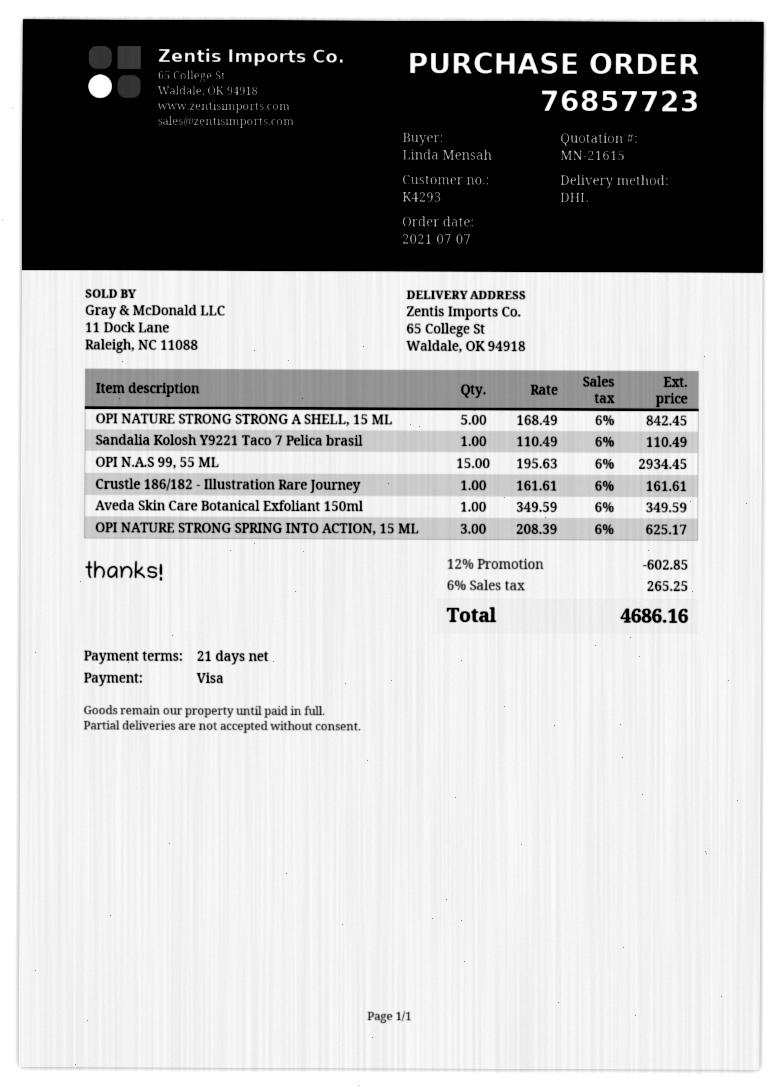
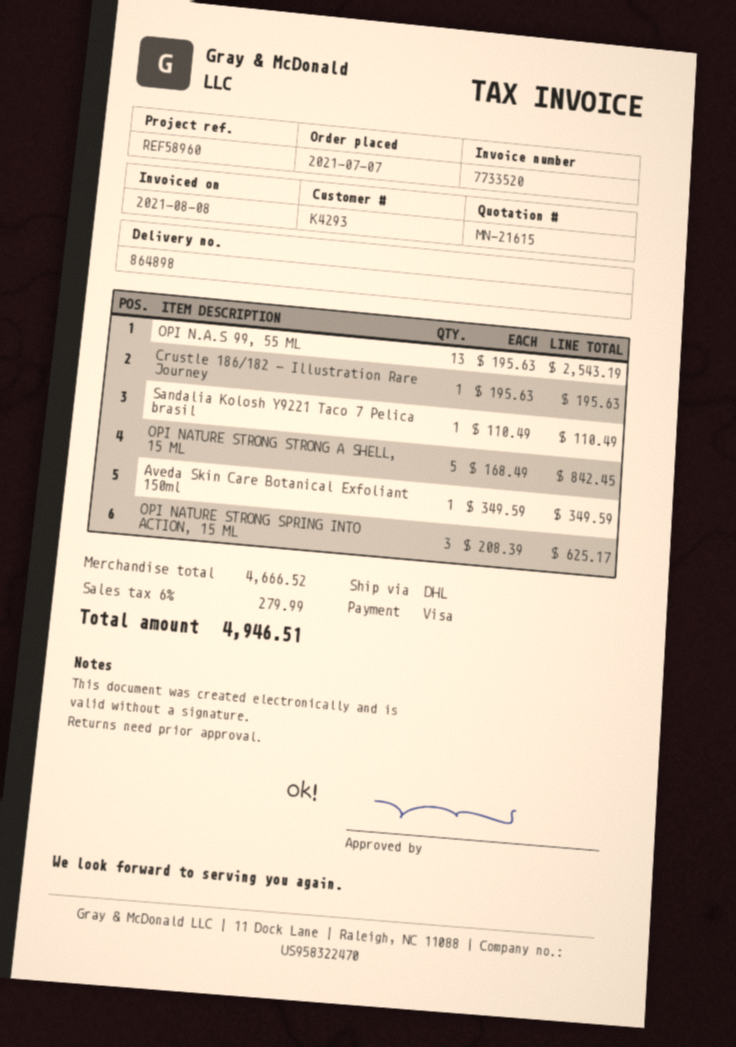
OPI N.A.S 99, 55 ML: 15 x 195.63 = 2934.45 -> 13 x 195.63 = 2543.19
Crustle 186/182 - Illustration Rare Journey: 1 x 161.61 = 161.61 -> 1 x 195.63 = 195.63
discount: 12% = 602.85 -> none
tax: 6% = 265.25 -> 6% = 279.99
total: 4686.16 -> 4946.51

